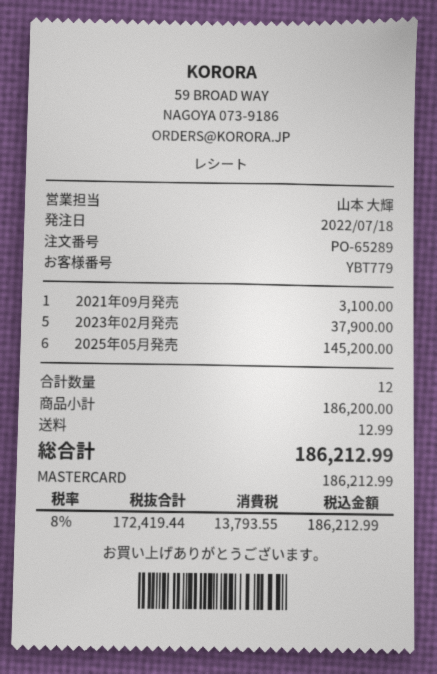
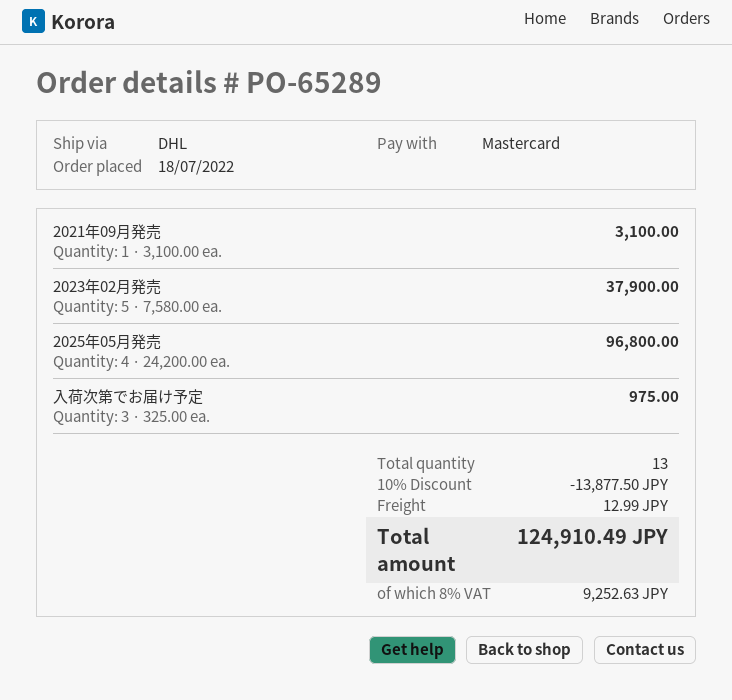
2025年05月発売: 6 for 145200.00 -> 4 for 96800.00
入荷次第でお届け予定: none -> 3 for 975.00
total quantity: 12 -> 13
discount: none -> 10% = 13877.50
tax: 8% = 13793.55 -> 8% = 9252.63
total: 186212.99 -> 124910.49

